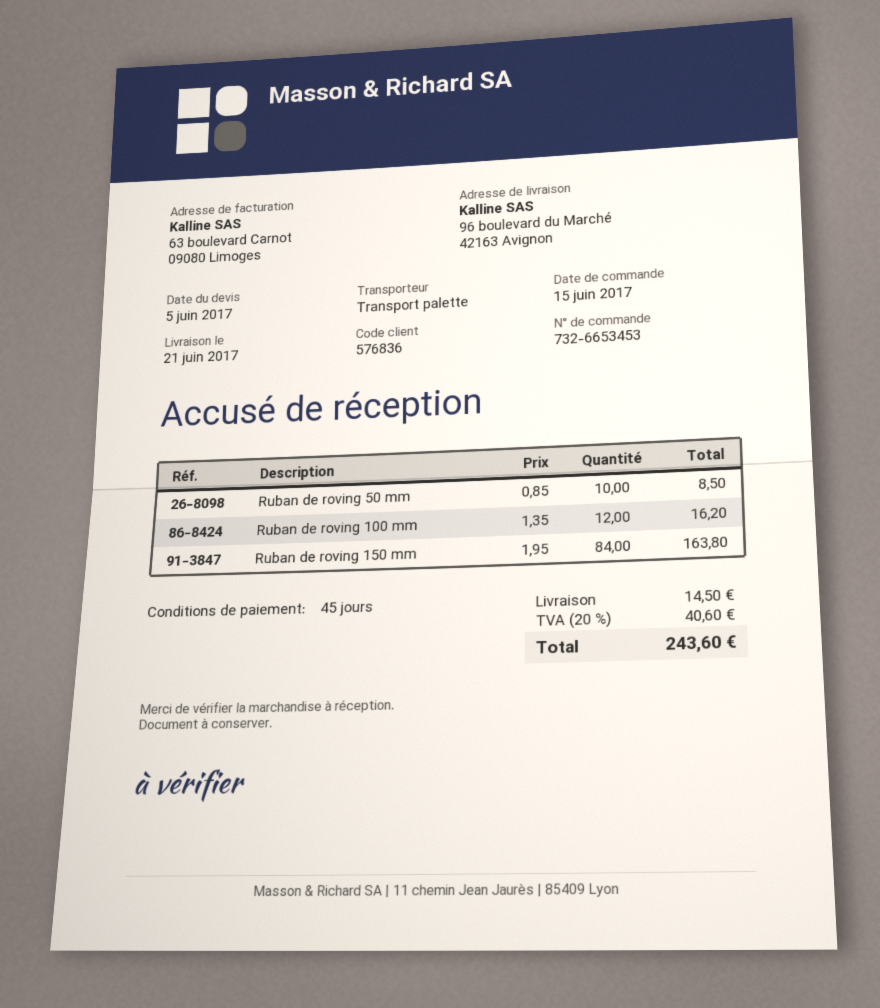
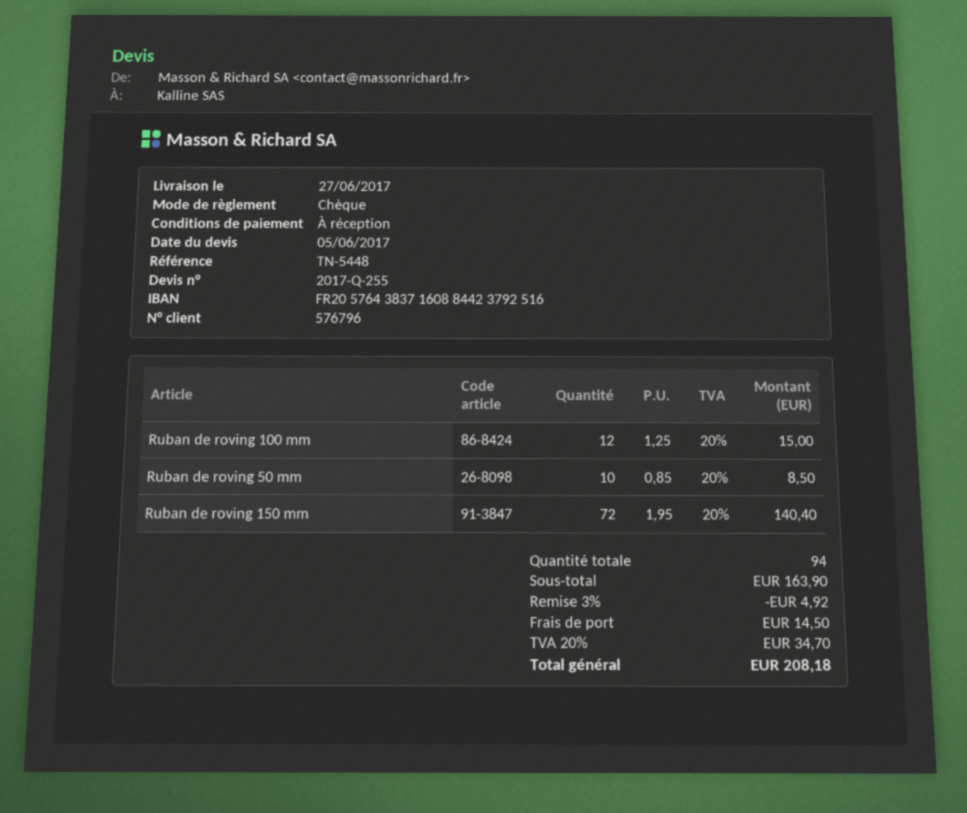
delivery date: 2017-06-21 -> 2017-06-27
payment terms: 45 days -> on receipt
customer number: 576836 -> 576796
Ruban de roving 100 mm: 12 x 1.35 = 16.20 -> 12 x 1.25 = 15.00
Ruban de roving 150 mm: 84 x 1.95 = 163.80 -> 72 x 1.95 = 140.40
discount: none -> 3% = 4.92
tax: 20% = 40.60 -> 20% = 34.70
total: 243.60 -> 208.18

